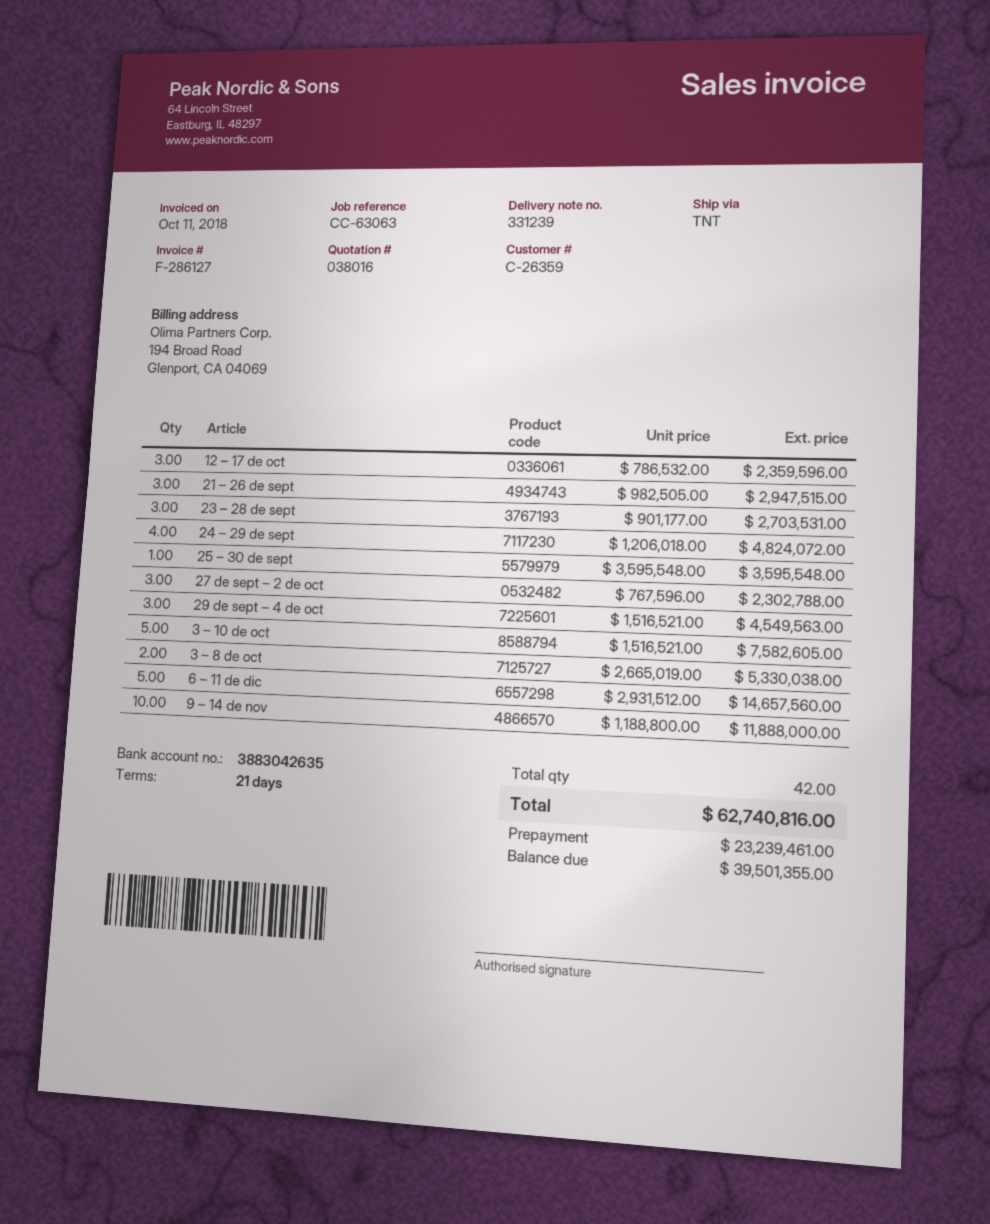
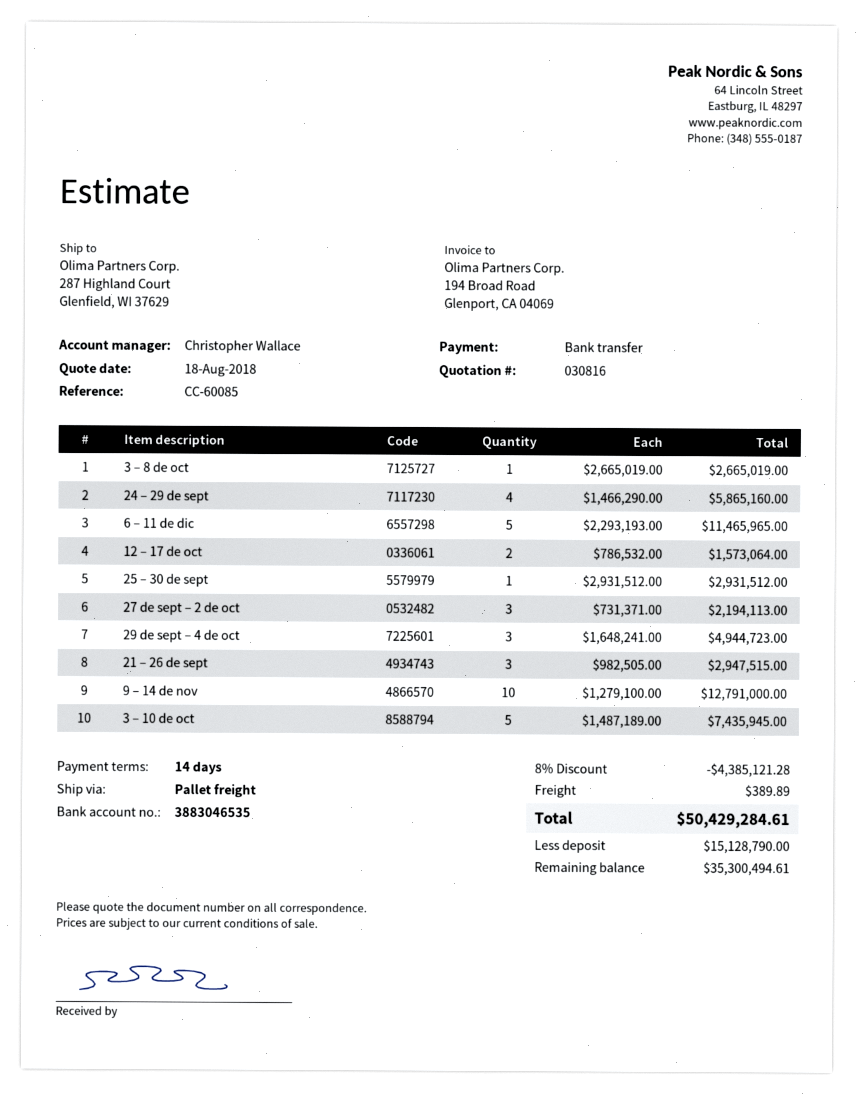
quote number: 038016 -> 030816
payment terms: 21 days -> 14 days
reference: CC-63063 -> CC-60085
bank account: 3883042635 -> 3883046535
shipping method: TNT -> pallet freight
12 – 17 de oct: 3 x 786532.00 = 2359596.00 -> 2 x 786532.00 = 1573064.00
23 – 28 de sept: 3 x 901177.00 = 2703531.00 -> none
24 – 29 de sept: 4 x 1206018.00 = 4824072.00 -> 4 x 1466290.00 = 5865160.00
25 – 30 de sept: 1 x 3595548.00 = 3595548.00 -> 1 x 2931512.00 = 2931512.00
27 de sept – 2 de oct: 3 x 767596.00 = 2302788.00 -> 3 x 731371.00 = 2194113.00
29 de sept – 4 de oct: 3 x 1516521.00 = 4549563.00 -> 3 x 1648241.00 = 4944723.00
3 – 10 de oct: 5 x 1516521.00 = 7582605.00 -> 5 x 1487189.00 = 7435945.00
3 – 8 de oct: 2 x 2665019.00 = 5330038.00 -> 1 x 2665019.00 = 2665019.00
6 – 11 de dic: 5 x 2931512.00 = 14657560.00 -> 5 x 2293193.00 = 11465965.00
9 – 14 de nov: 10 x 1188800.00 = 11888000.00 -> 10 x 1279100.00 = 12791000.00
discount: none -> 8% = 4385121.28
shipping: none -> 389.89
total: 62740816.00 -> 50429284.61
deposit: 23239461.00 -> 15128790.00
balance: 39501355.00 -> 35300494.61

